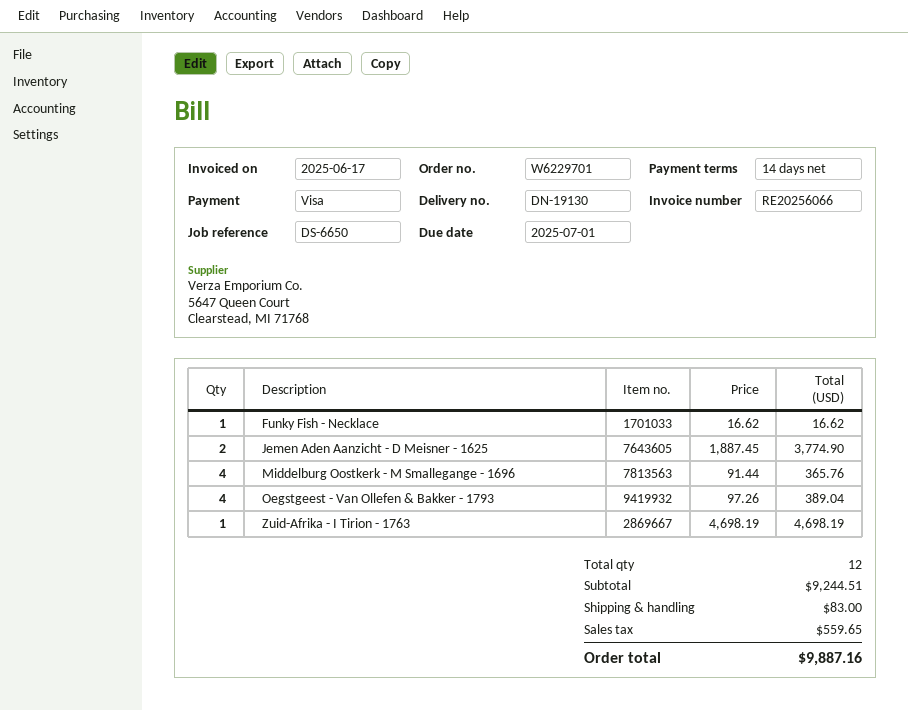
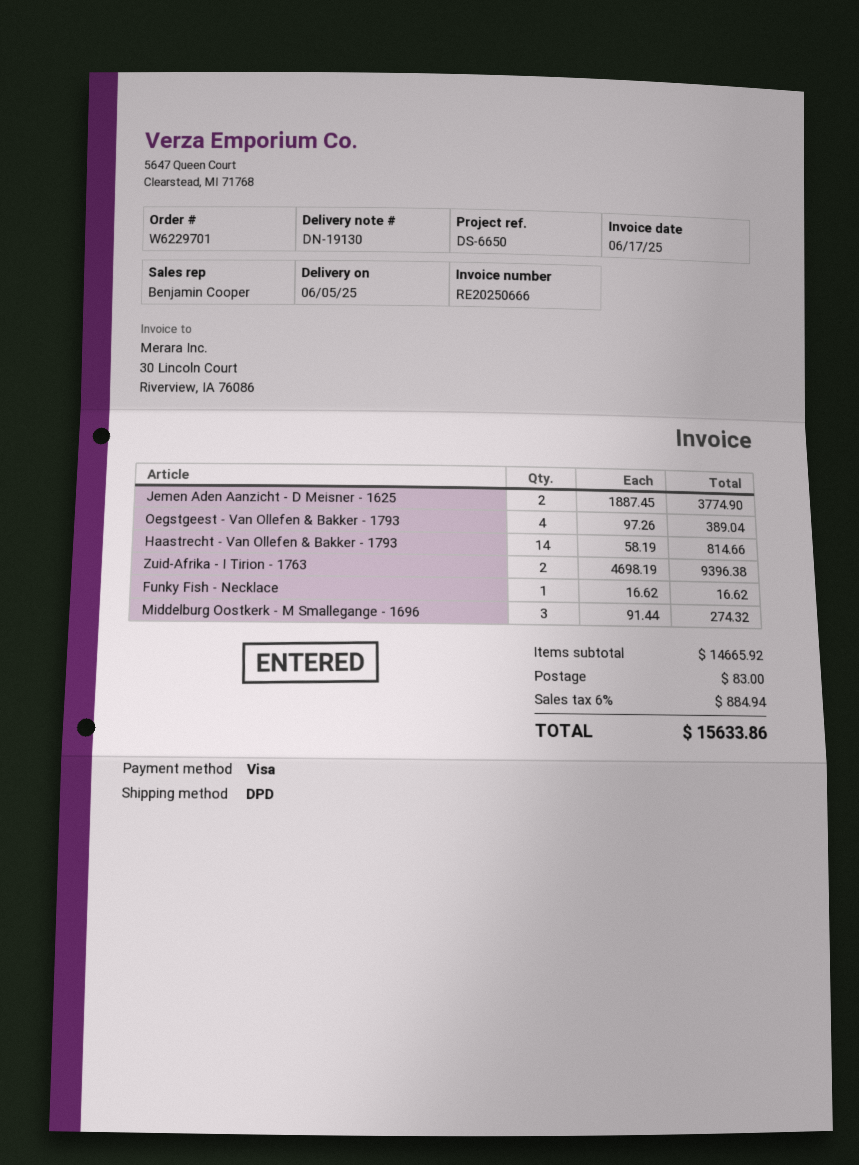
invoice number: RE20256066 -> RE20250666
Middelburg Oostkerk - M Smallegange - 1696: 4 x 91.44 = 365.76 -> 3 x 91.44 = 274.32
Zuid-Afrika - I Tirion - 1763: 1 x 4698.19 = 4698.19 -> 2 x 4698.19 = 9396.38
Haastrecht - Van Ollefen & Bakker - 1793: none -> 14 x 58.19 = 814.66
subtotal: 9244.51 -> 14665.92
tax: 559.65 -> 884.94
total: 9887.16 -> 15633.86

